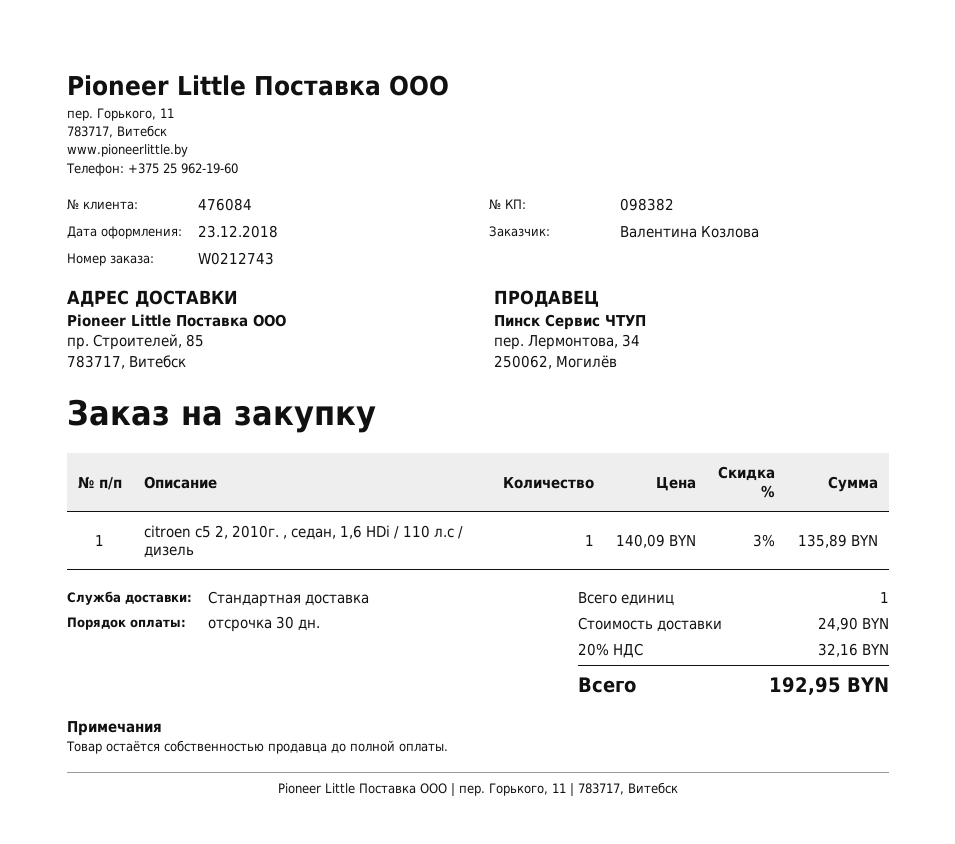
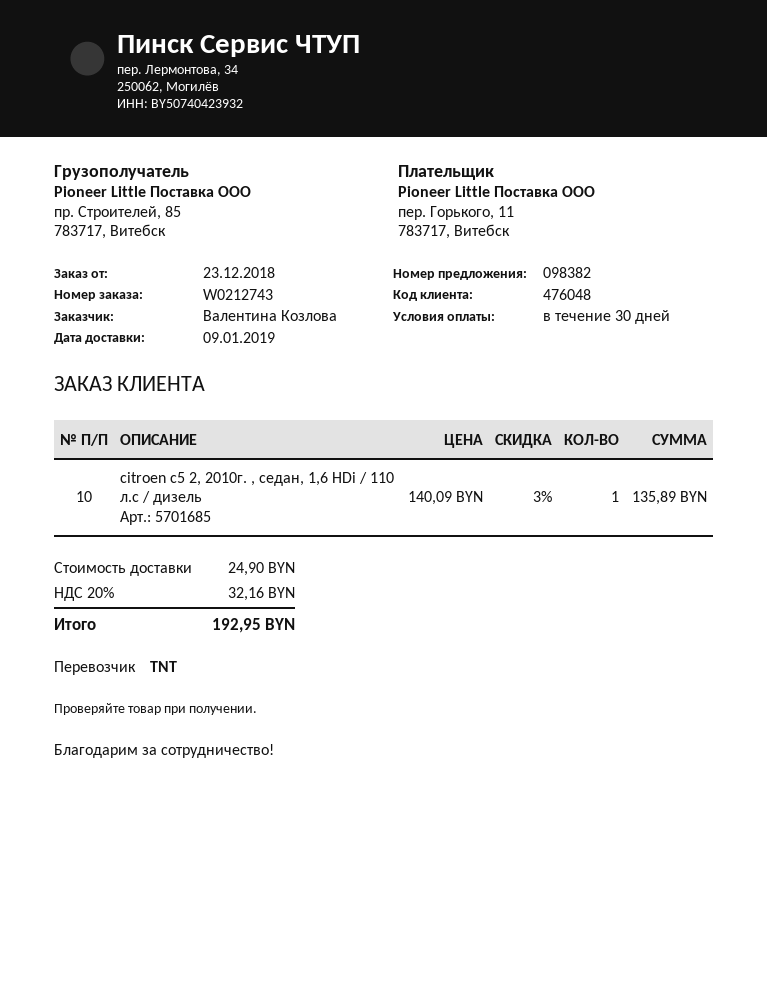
customer number: 476084 -> 476048
shipping method: standard -> TNT

